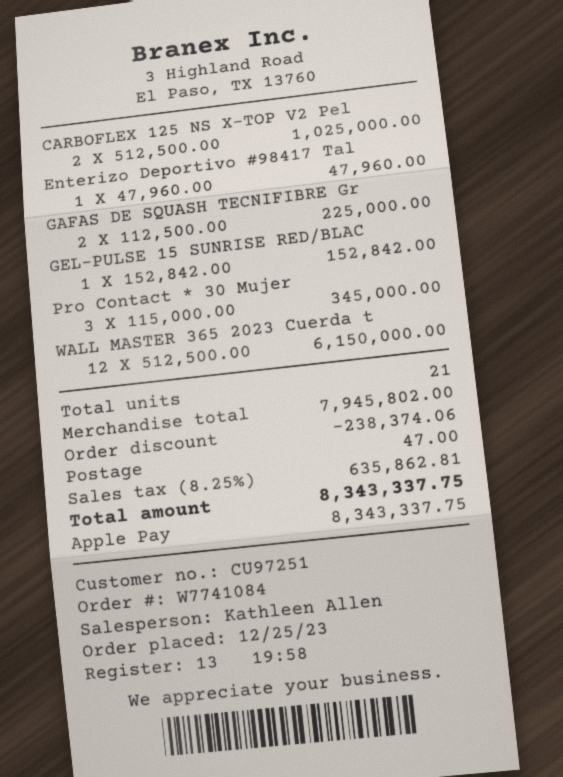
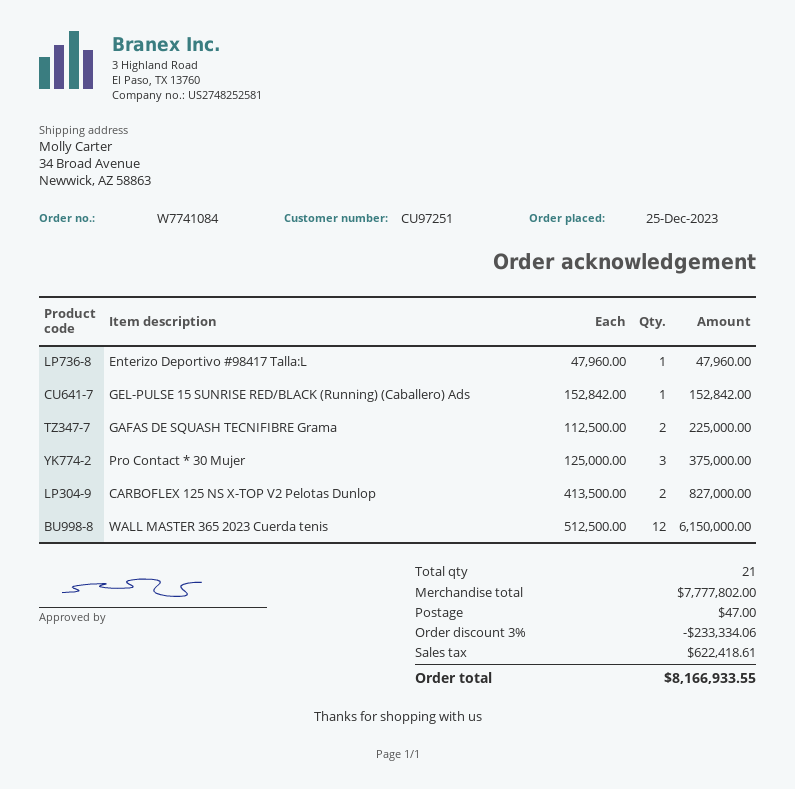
CARBOFLEX 125 NS X-TOP V2 Pel: 2 x 512500.00 = 1025000.00 -> 2 x 413500.00 = 827000.00
Pro Contact * 30 Mujer: 3 x 115000.00 = 345000.00 -> 3 x 125000.00 = 375000.00
subtotal: 7945802.00 -> 7777802.00
discount: 238374.06 -> 233334.06
tax: 635862.81 -> 622418.61
total: 8343337.75 -> 8166933.55

